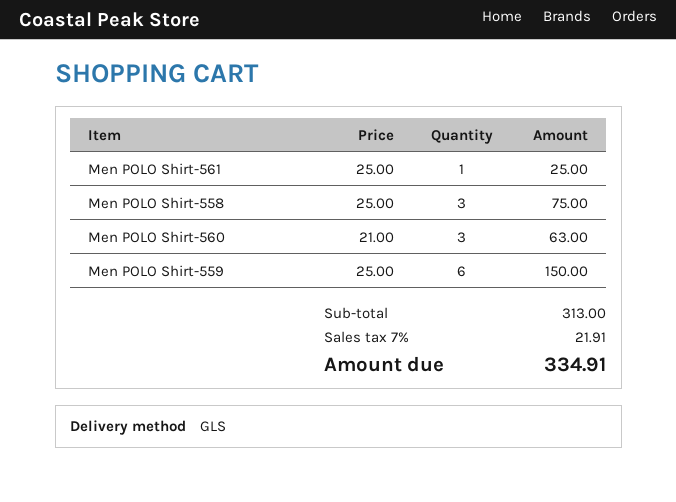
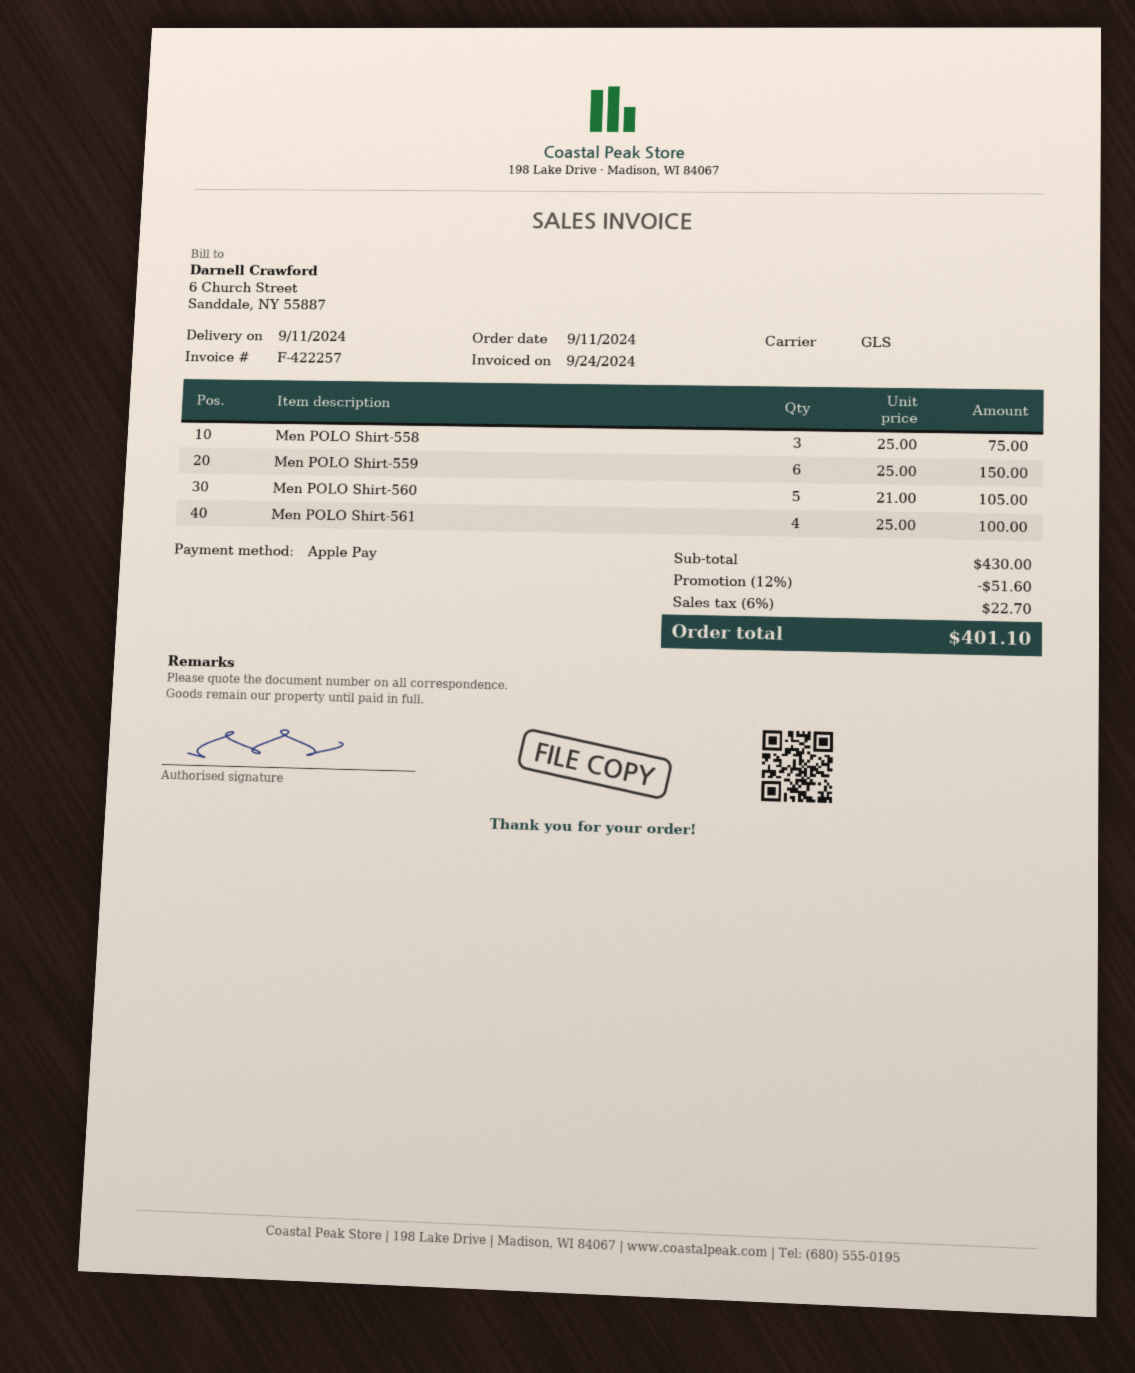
Men POLO Shirt-561: 1 x 25.00 = 25.00 -> 4 x 25.00 = 100.00
Men POLO Shirt-560: 3 x 21.00 = 63.00 -> 5 x 21.00 = 105.00
subtotal: 313.00 -> 430.00
discount: none -> 12% = 51.60
tax: 7% = 21.91 -> 6% = 22.70
total: 334.91 -> 401.10

